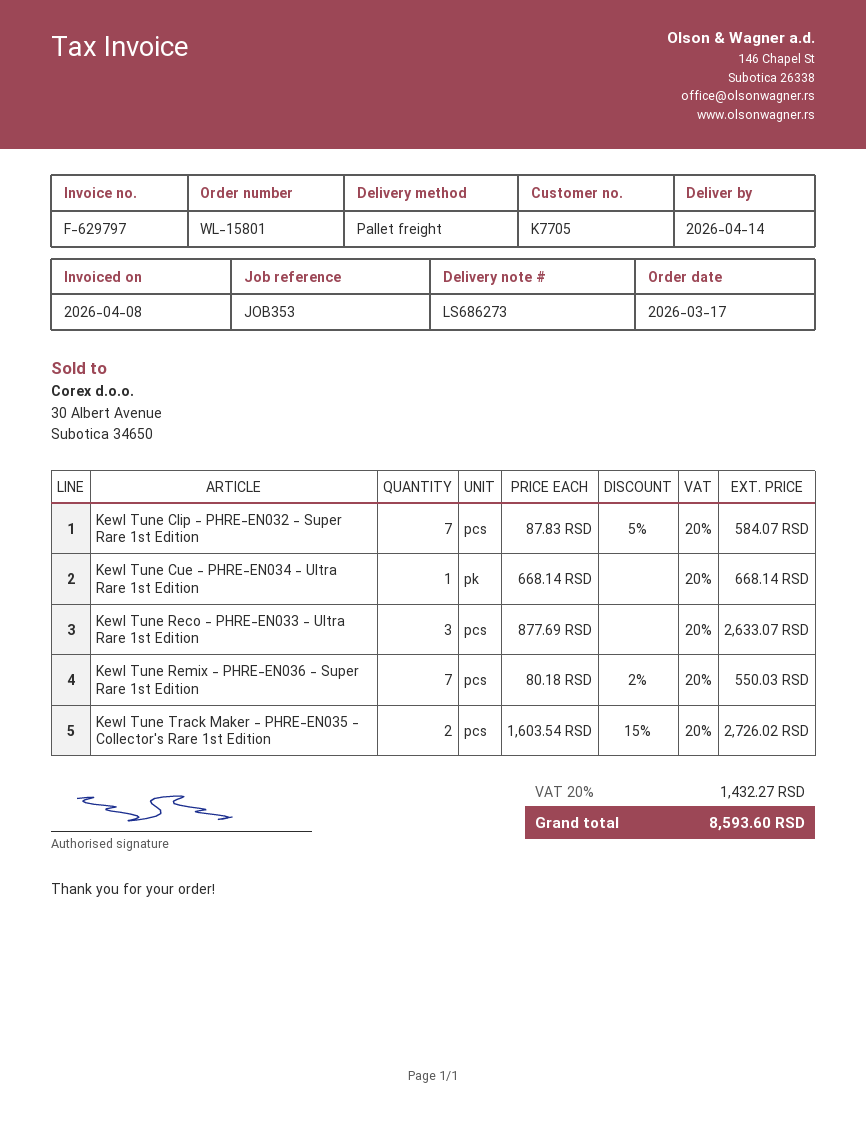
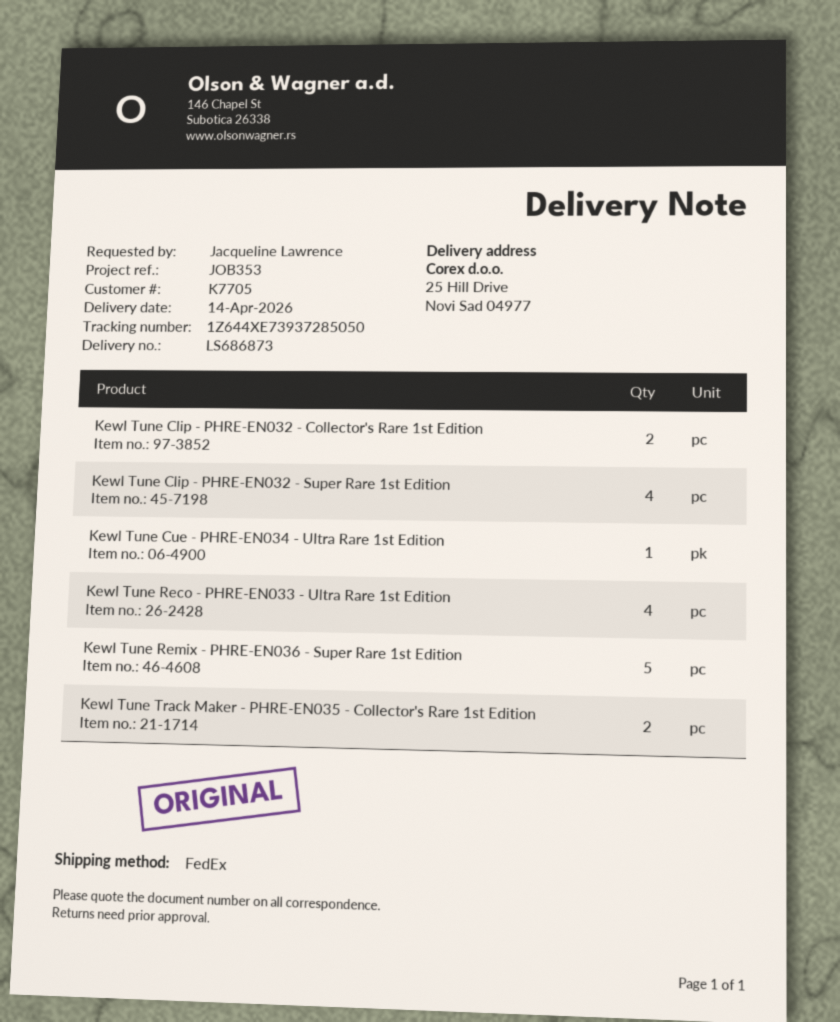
delivery note number: LS686273 -> LS686873
shipping method: pallet freight -> FedEx
Kewl Tune Clip - PHRE-EN032 - Super Rare 1st Edition: 7 -> 4
Kewl Tune Reco - PHRE-EN033 - Ultra Rare 1st Edition: 3 -> 4
Kewl Tune Remix - PHRE-EN036 - Super Rare 1st Edition: 7 -> 5
Kewl Tune Clip - PHRE-EN032 - Collector's Rare 1st Edition: none -> 2

